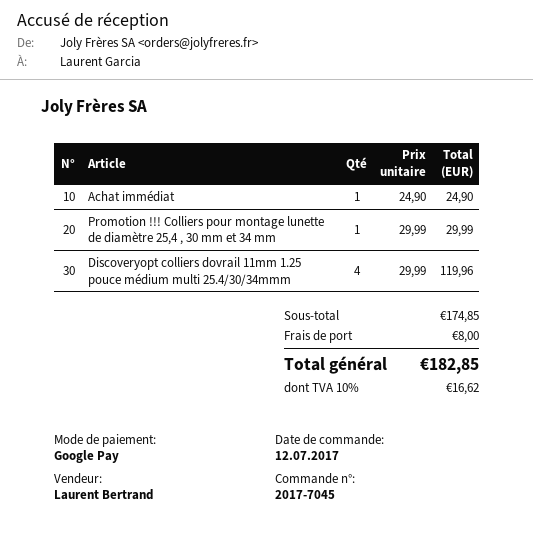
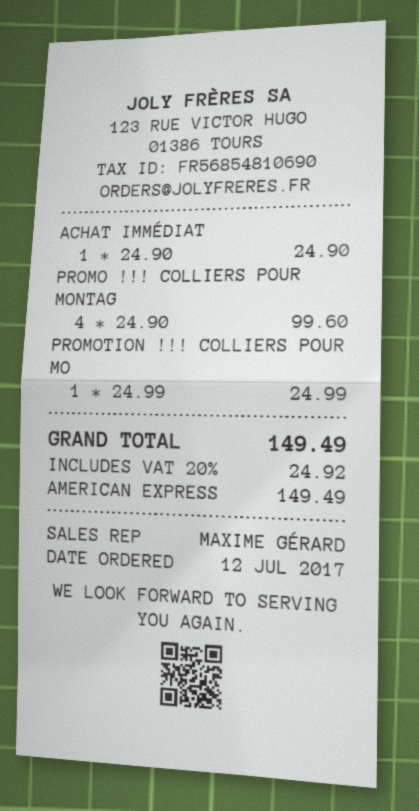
sales rep: Laurent Bertrand -> MAXIME GÉRARD
payment method: Google Pay -> American Express
Promotion !!! Colliers pour montage lunette de diamètre 25,4 , 30 mm et 34 mm: 1 x 29.99 = 29.99 -> 1 x 24.99 = 24.99
Discoveryopt colliers dovrail 11mm 1.25 pouce médium multi 25.4/30/34mmm: 4 x 29.99 = 119.96 -> none
PROMO !!! COLLIERS POUR MONTAG: none -> 4 x 24.90 = 99.60
shipping: 8.00 -> none
tax: 10% = 16.62 -> 20% = 24.92
total: 182.85 -> 149.49

